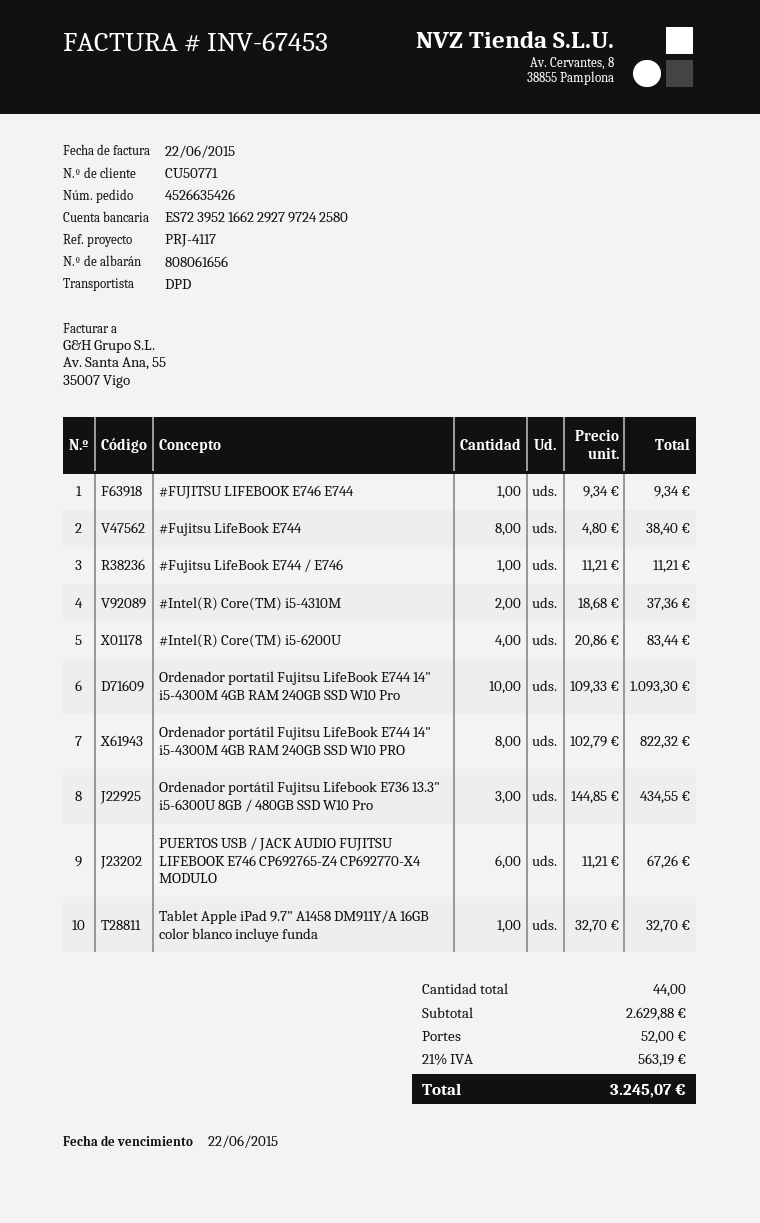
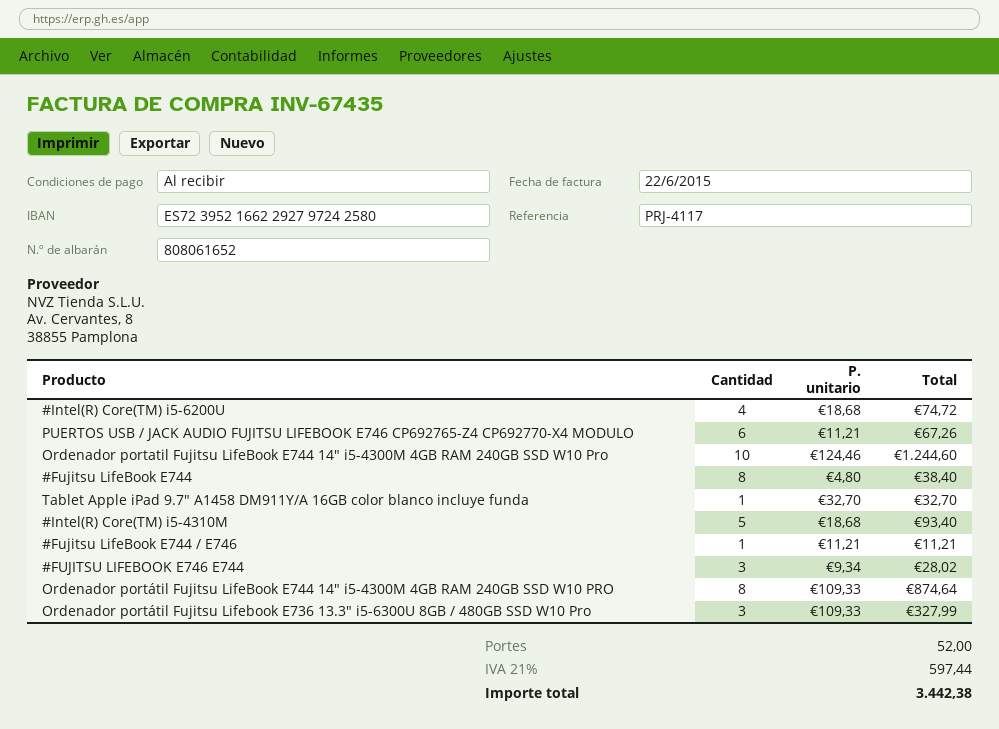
delivery note number: 808061656 -> 808061652
invoice number: INV-67453 -> INV-67435
#FUJITSU LIFEBOOK E746 E744: 1 x 9.34 = 9.34 -> 3 x 9.34 = 28.02
#Intel(R) Core(TM) i5-4310M: 2 x 18.68 = 37.36 -> 5 x 18.68 = 93.40
#Intel(R) Core(TM) i5-6200U: 4 x 20.86 = 83.44 -> 4 x 18.68 = 74.72
Ordenador portatil Fujitsu LifeBook E744 14" i5-4300M 4GB RAM 240GB SSD W10 Pro: 10 x 109.33 = 1093.30 -> 10 x 124.46 = 1244.60
Ordenador portátil Fujitsu LifeBook E744 14" i5-4300M 4GB RAM 240GB SSD W10 PRO: 8 x 102.79 = 822.32 -> 8 x 109.33 = 874.64
Ordenador portátil Fujitsu Lifebook E736 13.3" i5-6300U 8GB / 480GB SSD W10 Pro: 3 x 144.85 = 434.55 -> 3 x 109.33 = 327.99
tax: 21% = 563.19 -> 21% = 597.44
total: 3245.07 -> 3442.38

